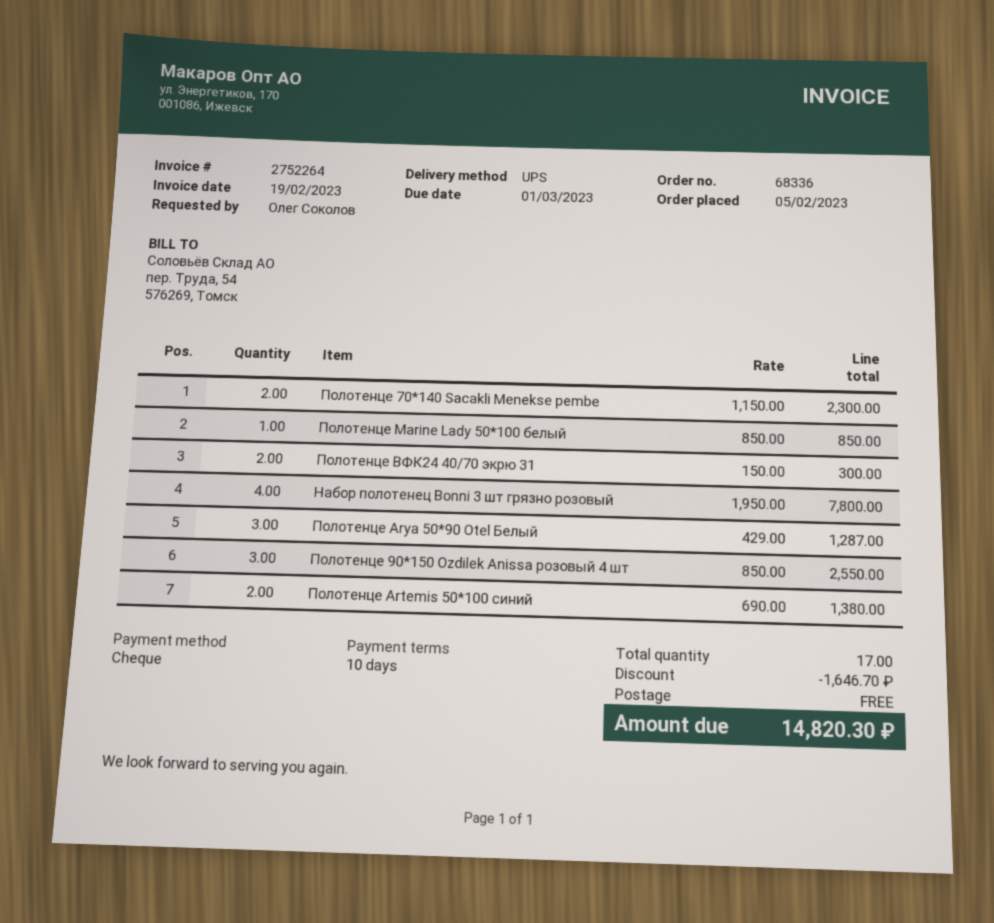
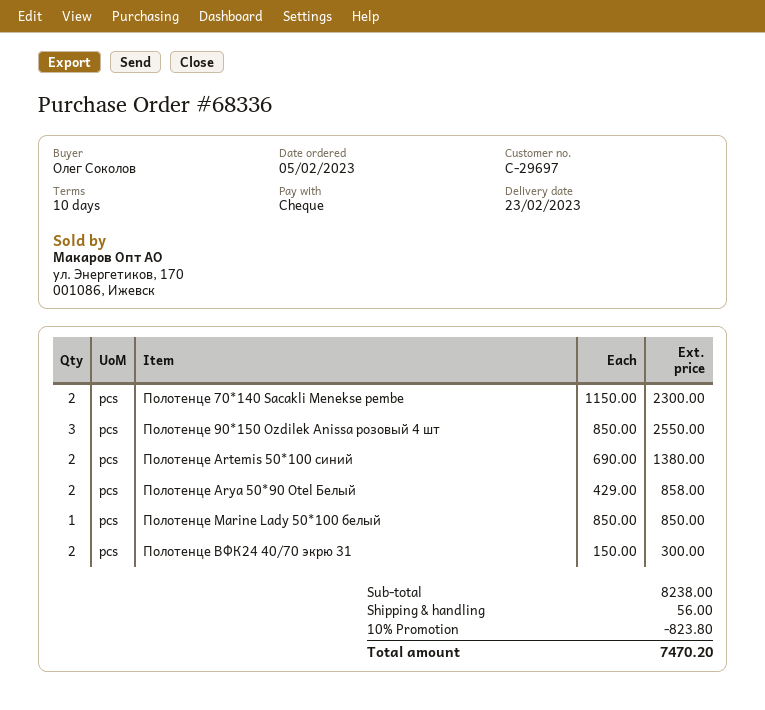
Набор полотенец Bonni 3 шт грязно розовый: 4 x 1950.00 = 7800.00 -> none
Полотенце Arya 50*90 Otel Белый: 3 x 429.00 = 1287.00 -> 2 x 429.00 = 858.00
discount: 1646.70 -> 823.80
shipping: 0.00 -> 56.00
total: 14820.30 -> 7470.20

